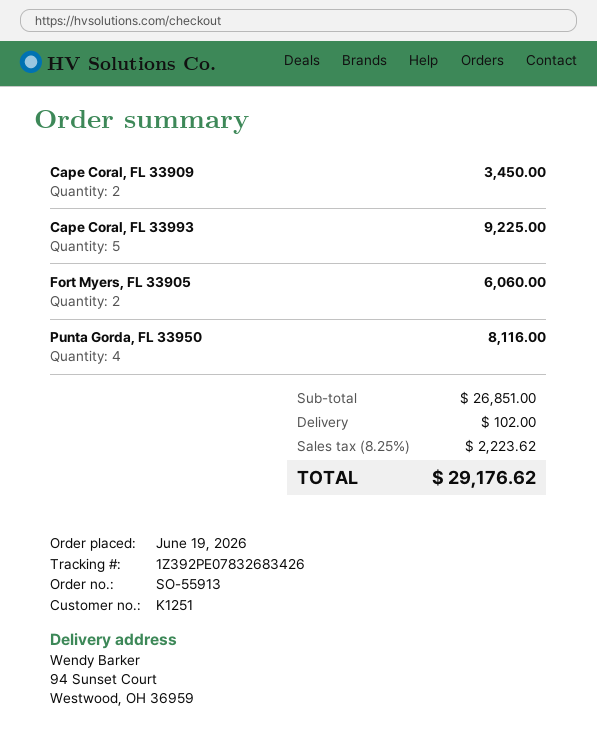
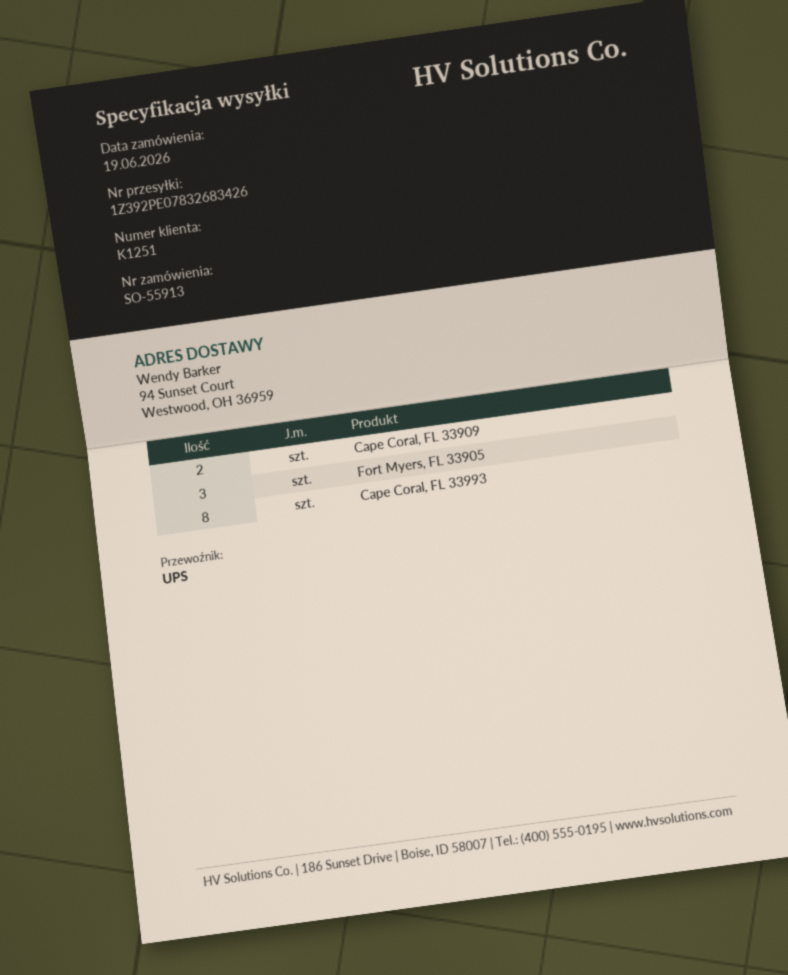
Cape Coral, FL 33993: 5 -> 8
Fort Myers, FL 33905: 2 -> 3
Punta Gorda, FL 33950: 4 -> none

